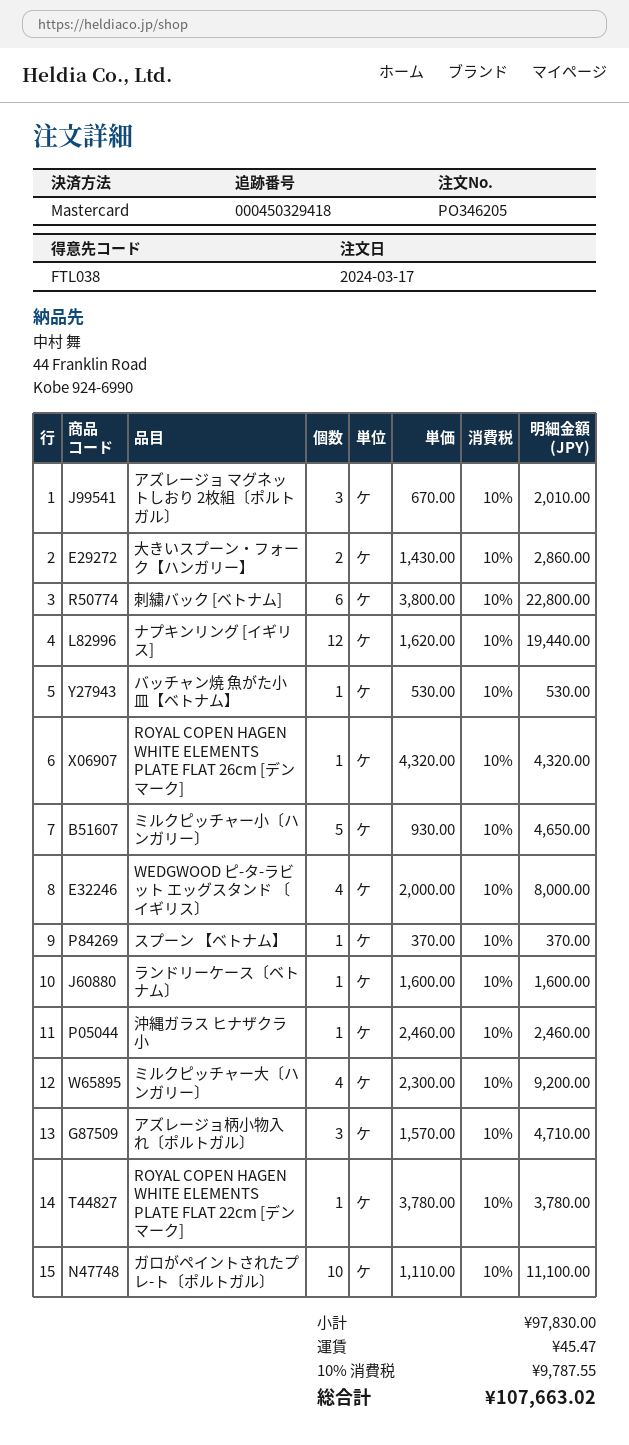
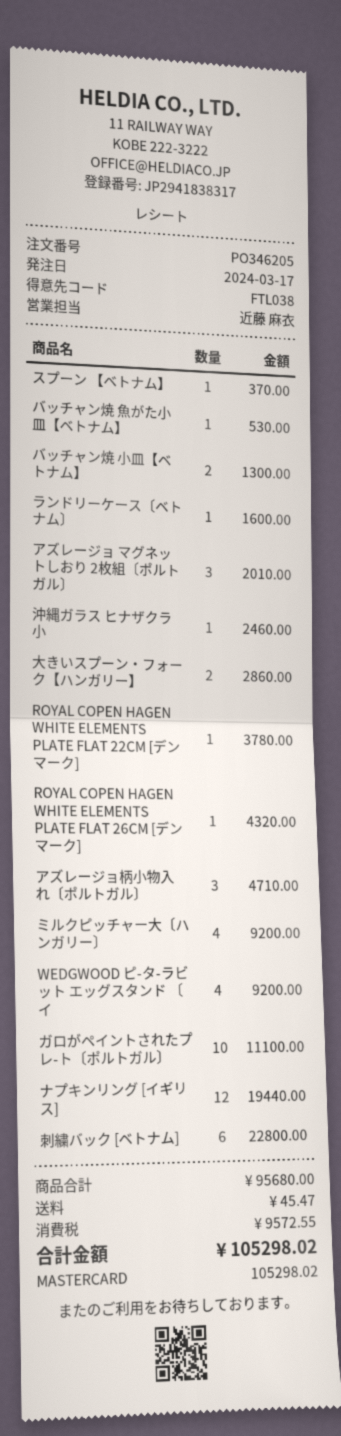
ミルクピッチャー小〔ハンガリー〕: 5 for 4650.00 -> none
WEDGWOOD ピ-タ-ラビット エッグスタンド 〔イギリス〕: 4 for 8000.00 -> 4 for 9200.00
バッチャン焼 小皿【ベトナム】: none -> 2 for 1300.00
subtotal: 97830.00 -> 95680.00
tax: 9787.55 -> 9572.55
total: 107663.02 -> 105298.02

